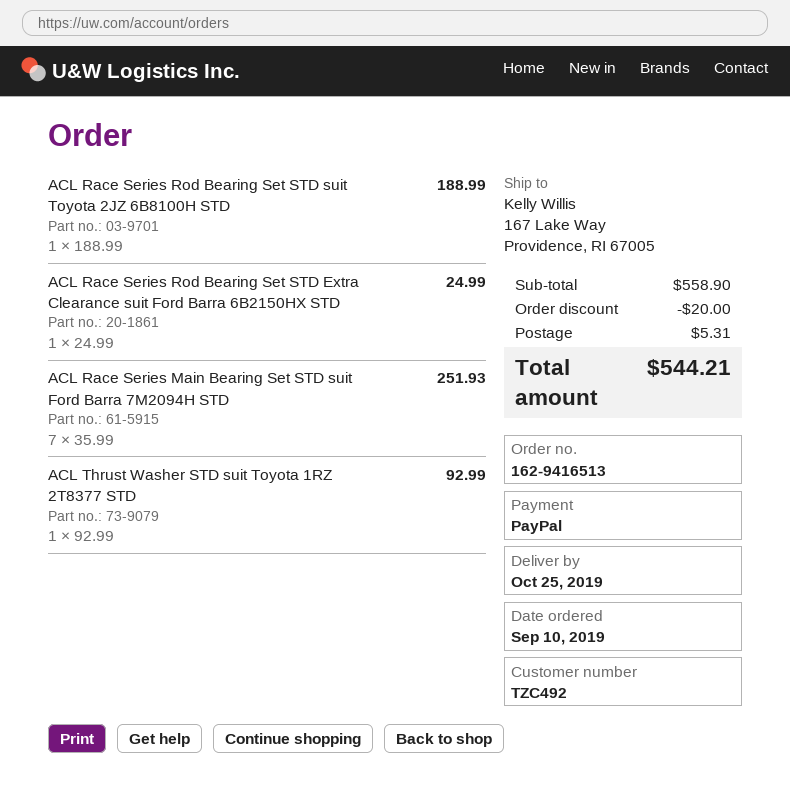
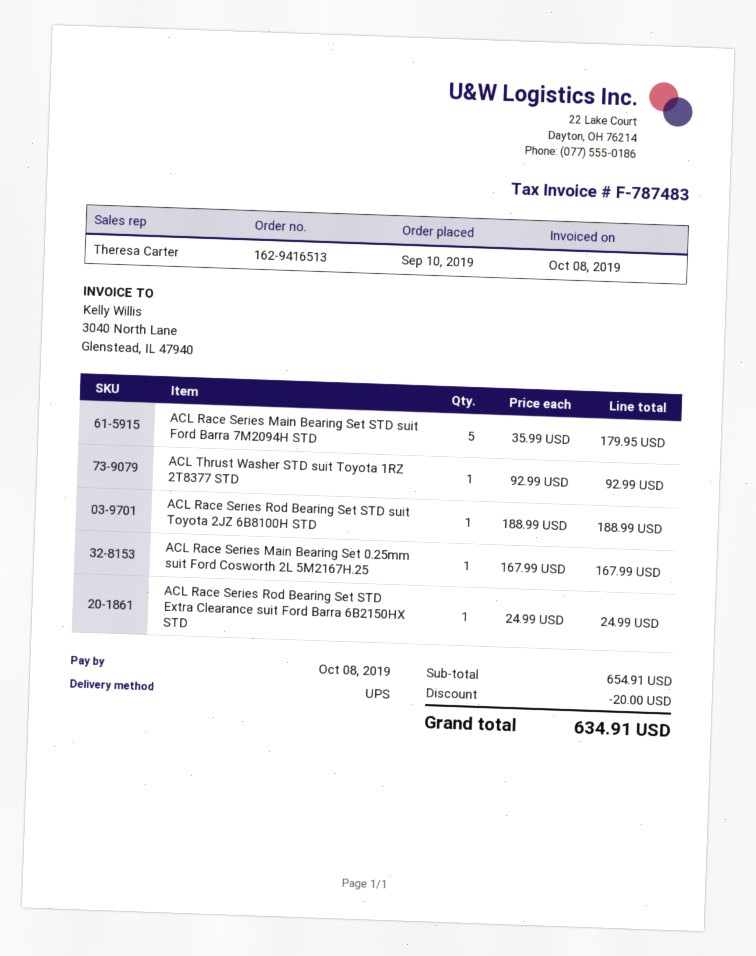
ACL Race Series Main Bearing Set STD suit Ford Barra 7M2094H STD: 7 x 35.99 = 251.93 -> 5 x 35.99 = 179.95
ACL Race Series Main Bearing Set 0.25mm suit Ford Cosworth 2L 5M2167H.25: none -> 1 x 167.99 = 167.99
subtotal: 558.90 -> 654.91
shipping: 5.31 -> none
total: 544.21 -> 634.91

